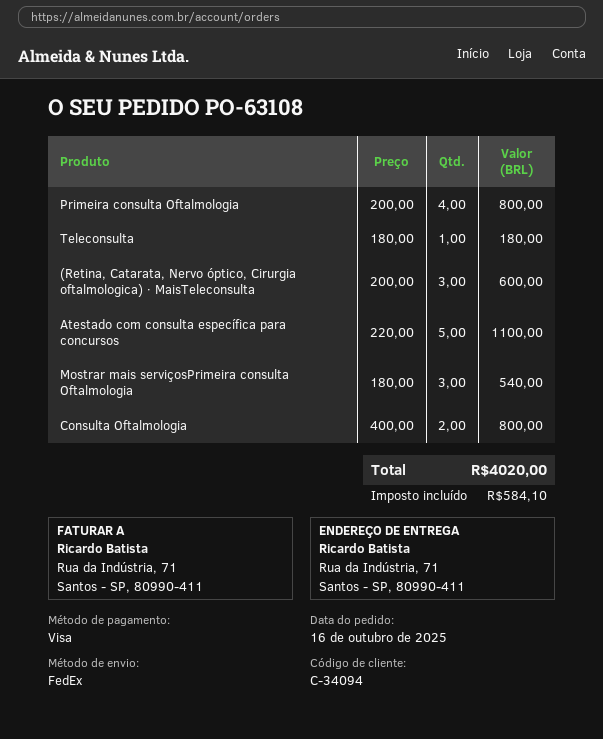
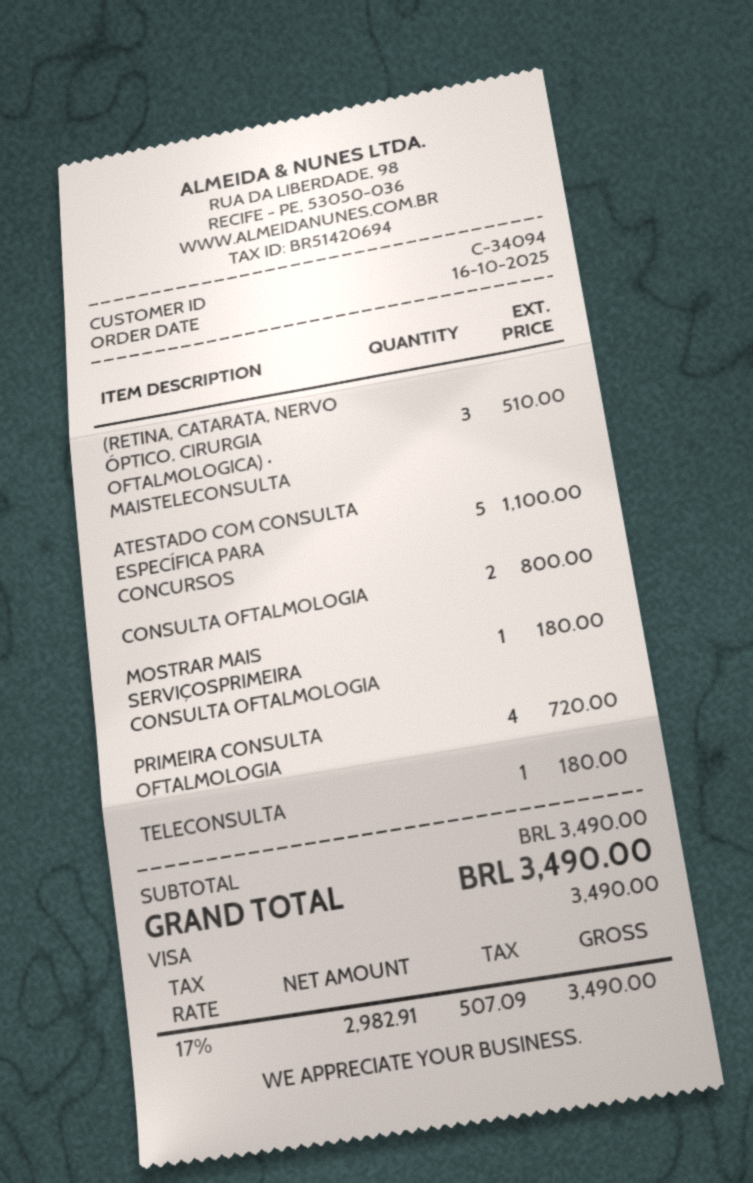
Primeira consulta Oftalmologia: 4 for 800.00 -> 4 for 720.00
(Retina, Catarata, Nervo óptico, Cirurgia oftalmologica) · MaisTeleconsulta: 3 for 600.00 -> 3 for 510.00
Mostrar mais serviçosPrimeira consulta Oftalmologia: 3 for 540.00 -> 1 for 180.00
tax: 584.10 -> 507.09
total: 4020.00 -> 3490.00

